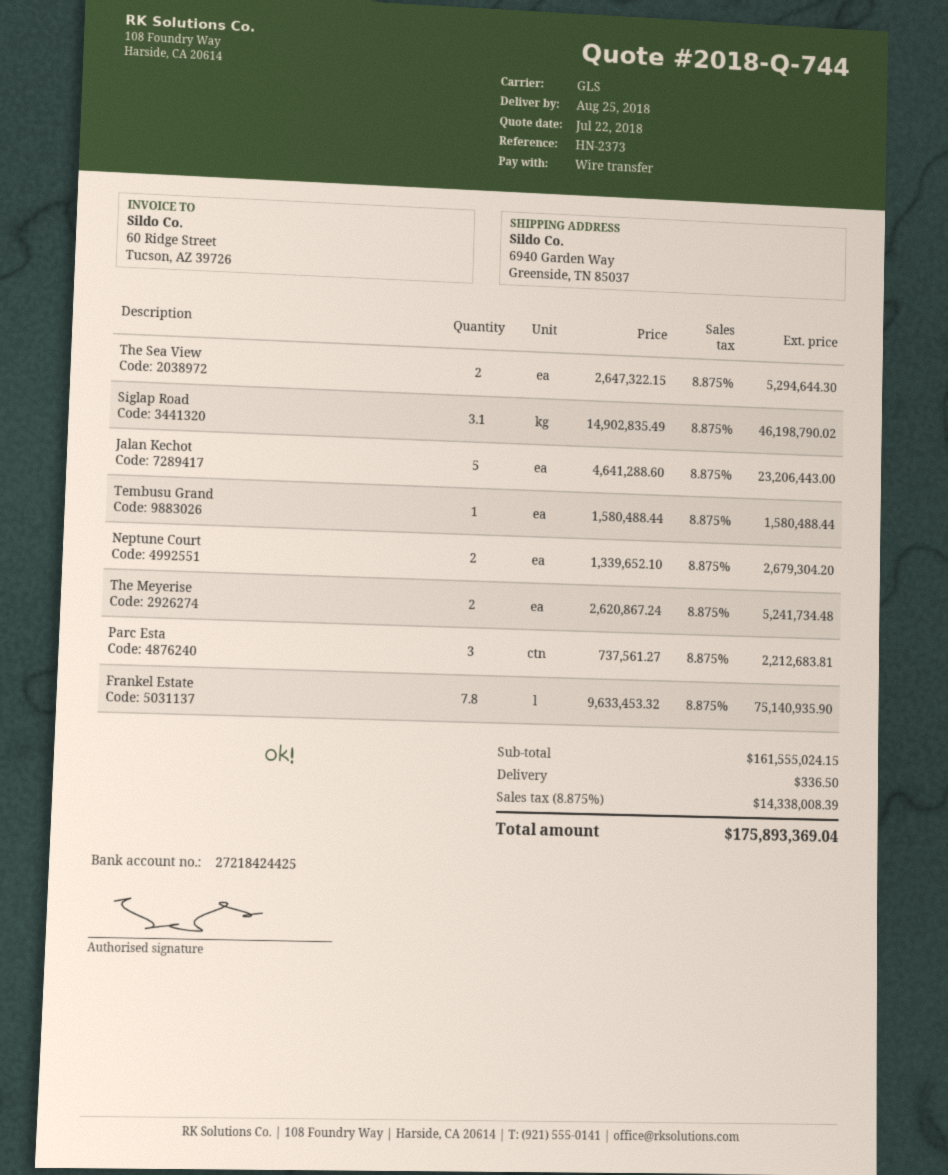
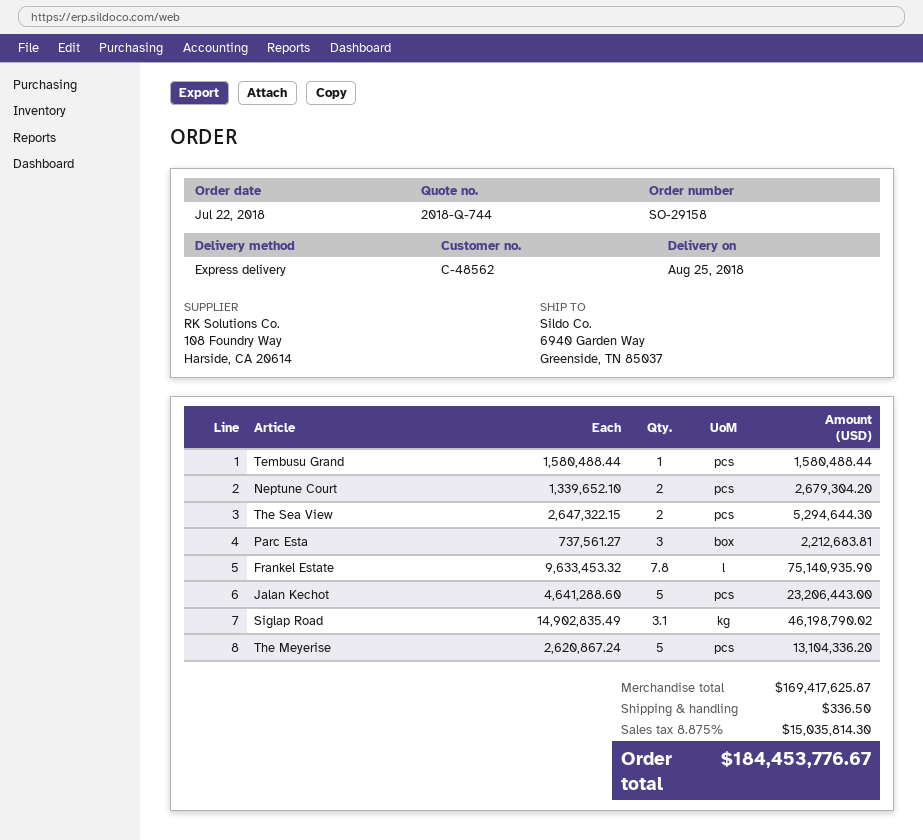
shipping method: GLS -> express
The Meyerise: 2 x 2620867.24 = 5241734.48 -> 5 x 2620867.24 = 13104336.20
subtotal: 161555024.15 -> 169417625.87
tax: 8.875% = 14338008.39 -> 8.875% = 15035814.30
total: 175893369.04 -> 184453776.67

